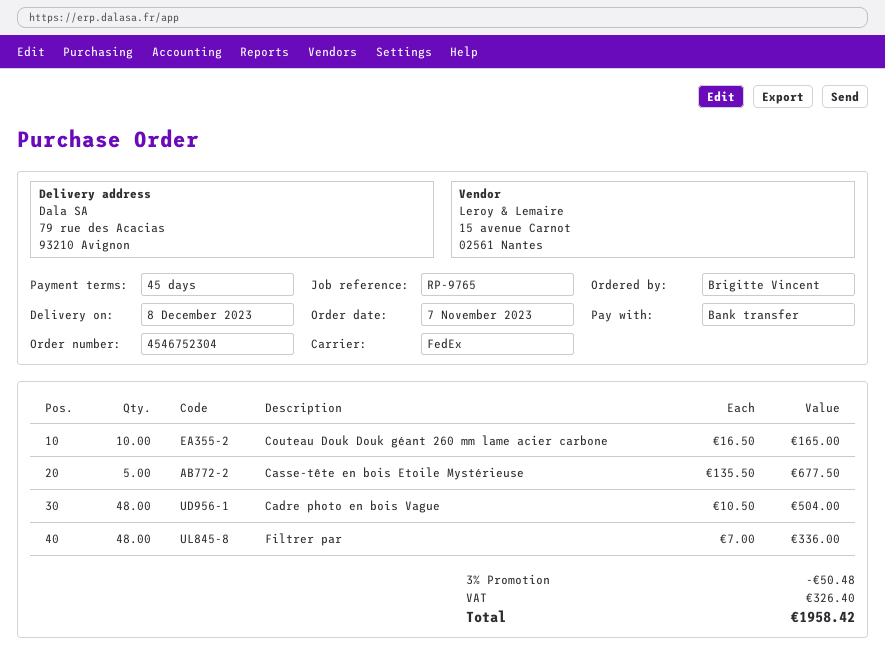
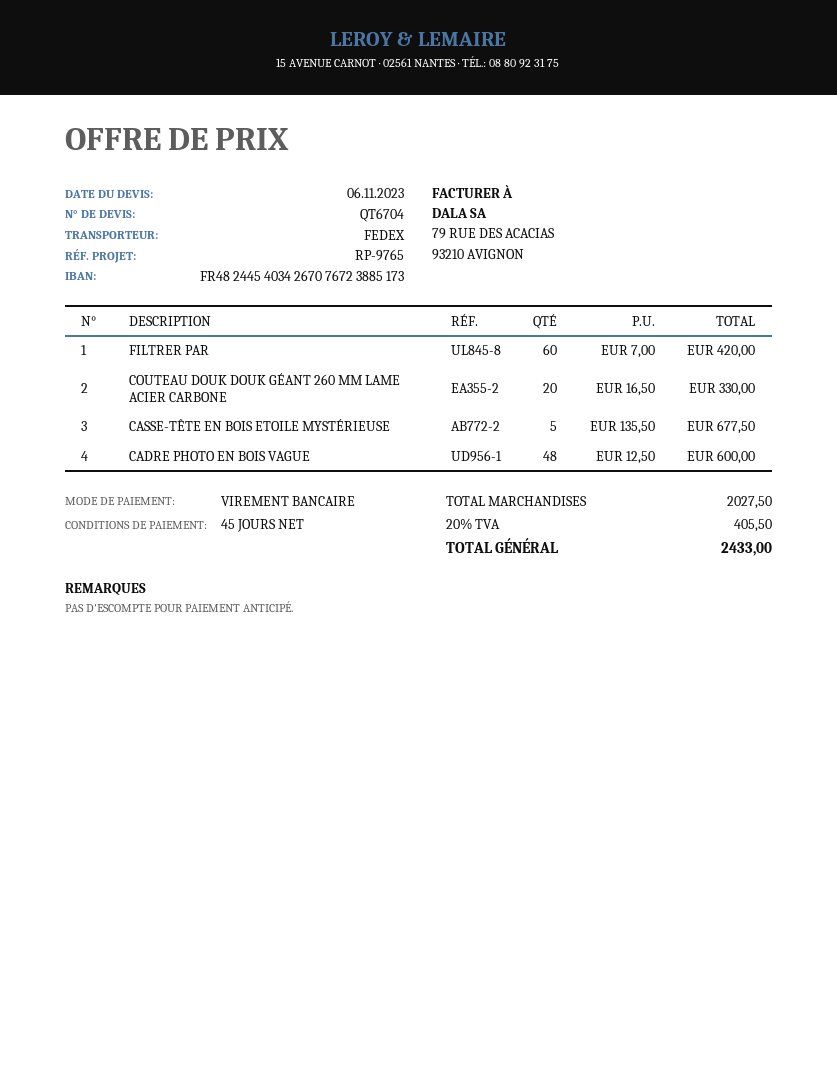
Couteau Douk Douk géant 260 mm lame acier carbone: 10 x 16.50 = 165.00 -> 20 x 16.50 = 330.00
Cadre photo en bois Vague: 48 x 10.50 = 504.00 -> 48 x 12.50 = 600.00
Filtrer par: 48 x 7.00 = 336.00 -> 60 x 7.00 = 420.00
discount: 3% = 50.48 -> none
tax: 326.40 -> 405.50
total: 1958.42 -> 2433.00

